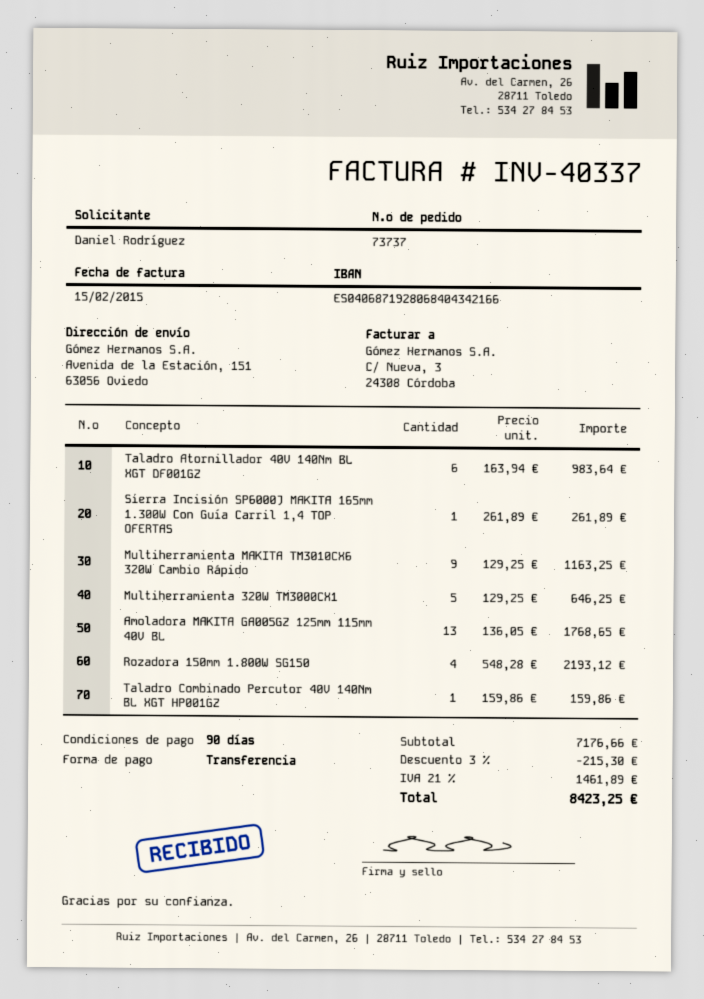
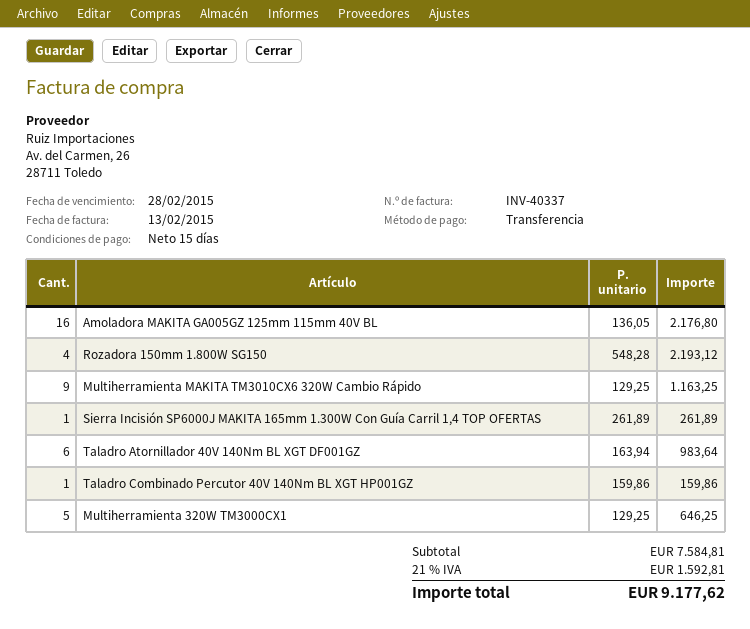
invoice date: 2015-02-15 -> 2015-02-13
payment terms: 90 days -> 15 days
Amoladora MAKITA GA005GZ 125mm 115mm 40V BL: 13 x 136.05 = 1768.65 -> 16 x 136.05 = 2176.80
subtotal: 7176.66 -> 7584.81
discount: 3% = 215.30 -> none
tax: 21% = 1461.89 -> 21% = 1592.81
total: 8423.25 -> 9177.62

